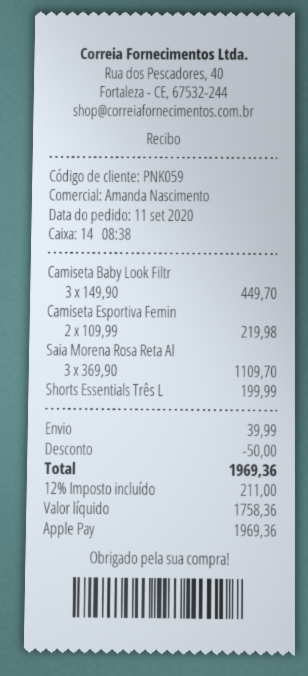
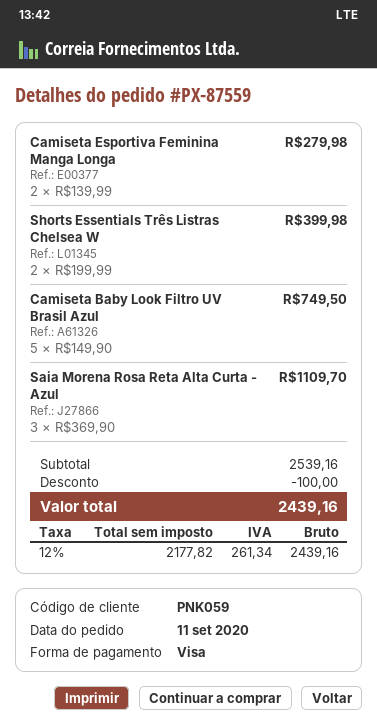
payment method: Apple Pay -> Visa
Camiseta Baby Look Filtr: 3 x 149.90 = 449.70 -> 5 x 149.90 = 749.50
Camiseta Esportiva Femin: 2 x 109.99 = 219.98 -> 2 x 139.99 = 279.98
Shorts Essentials Três L: 1 x 199.99 = 199.99 -> 2 x 199.99 = 399.98
discount: 50.00 -> 100.00
shipping: 39.99 -> none
net: 1758.36 -> 2177.82
tax: 12% = 211.00 -> 12% = 261.34
total: 1969.36 -> 2439.16

